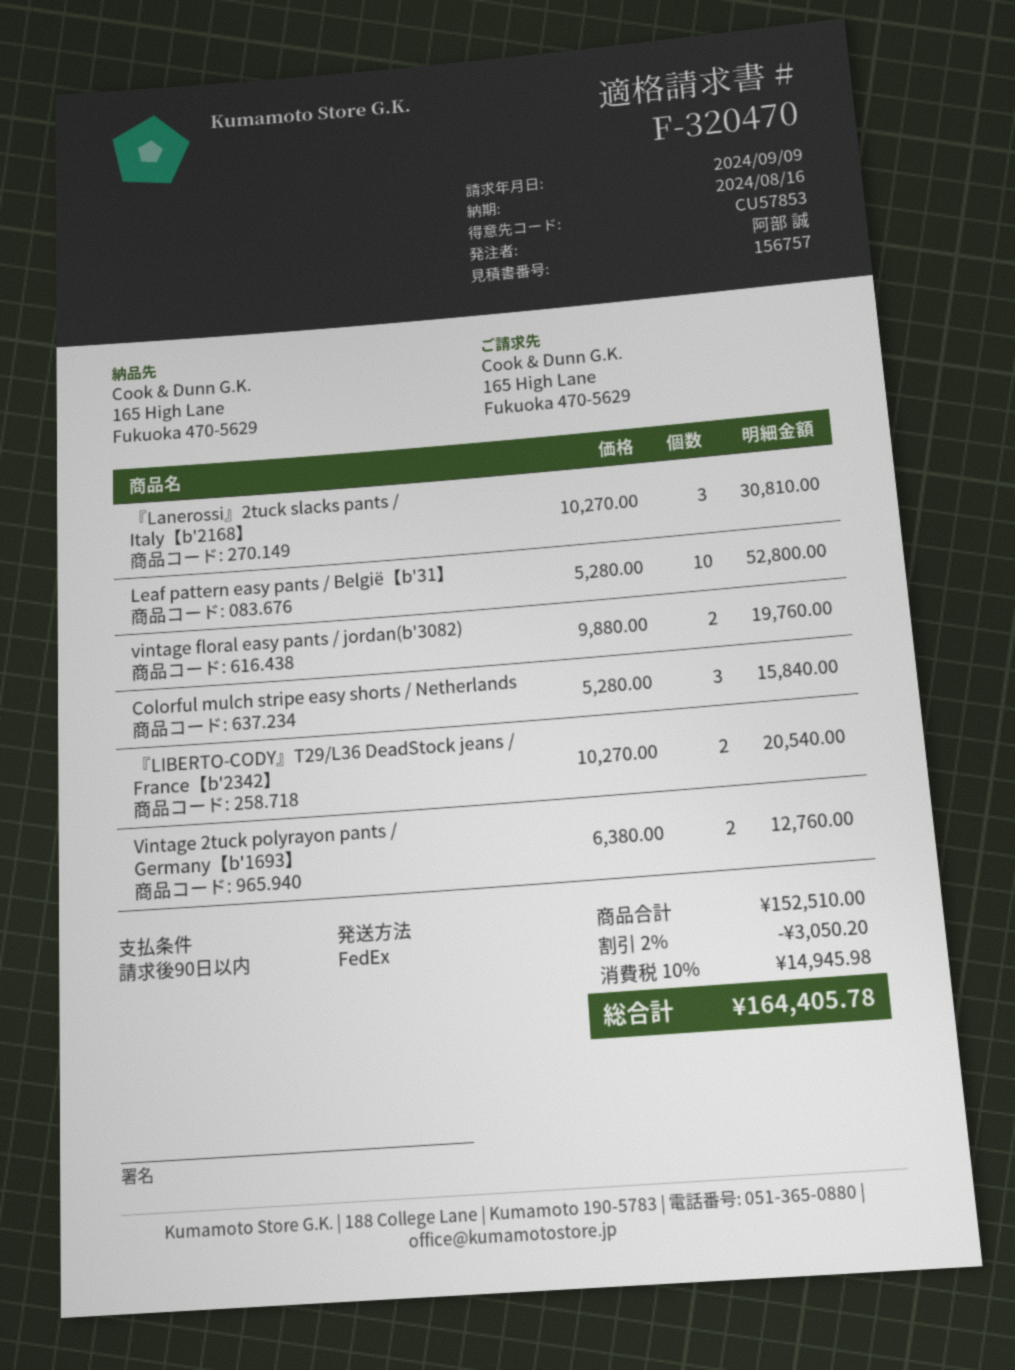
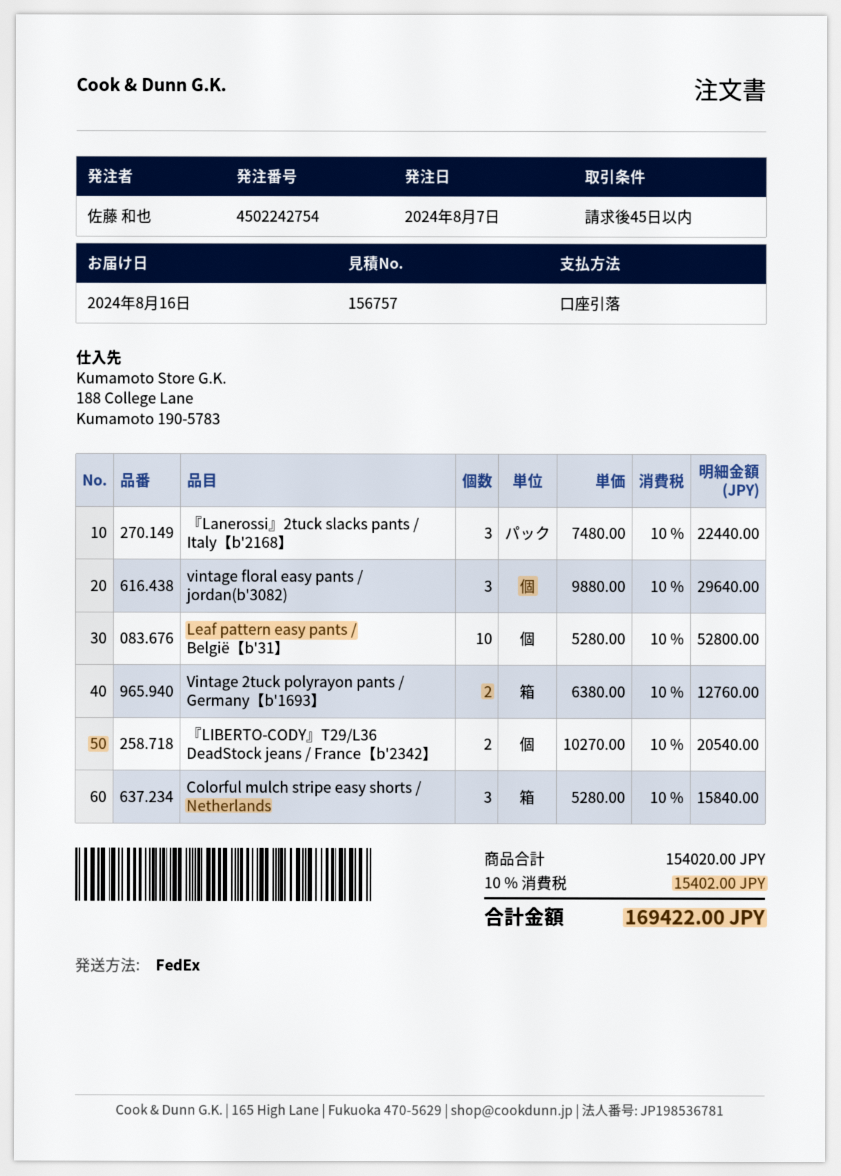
payment terms: 90 days -> 45 days
ordered by: 阿部 誠 -> 佐藤 和也
『Lanerossi』2tuck slacks pants / Italy【b'2168】: 3 x 10270.00 = 30810.00 -> 3 x 7480.00 = 22440.00
vintage floral easy pants / jordan(b'3082): 2 x 9880.00 = 19760.00 -> 3 x 9880.00 = 29640.00
subtotal: 152510.00 -> 154020.00
discount: 2% = 3050.20 -> none
tax: 10% = 14945.98 -> 10% = 15402.00
total: 164405.78 -> 169422.00

